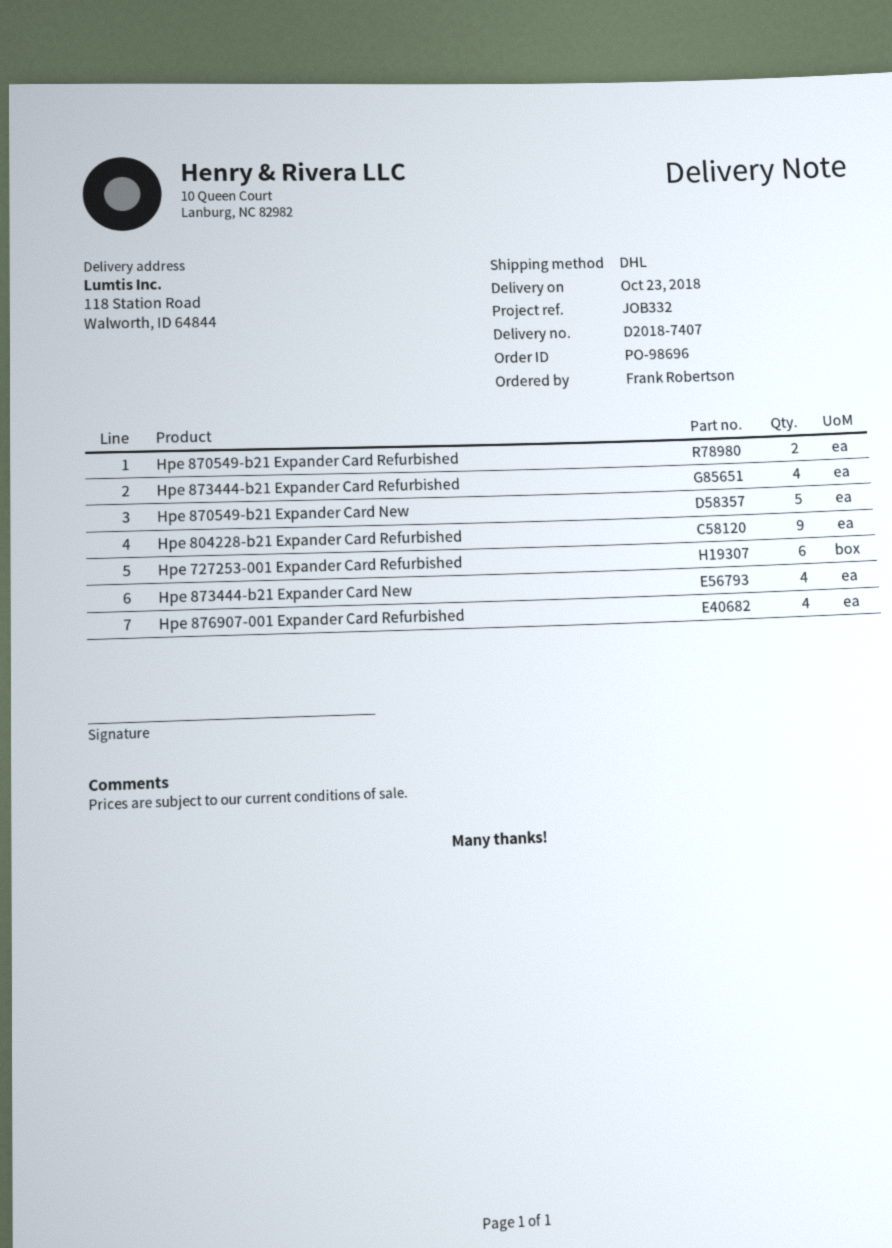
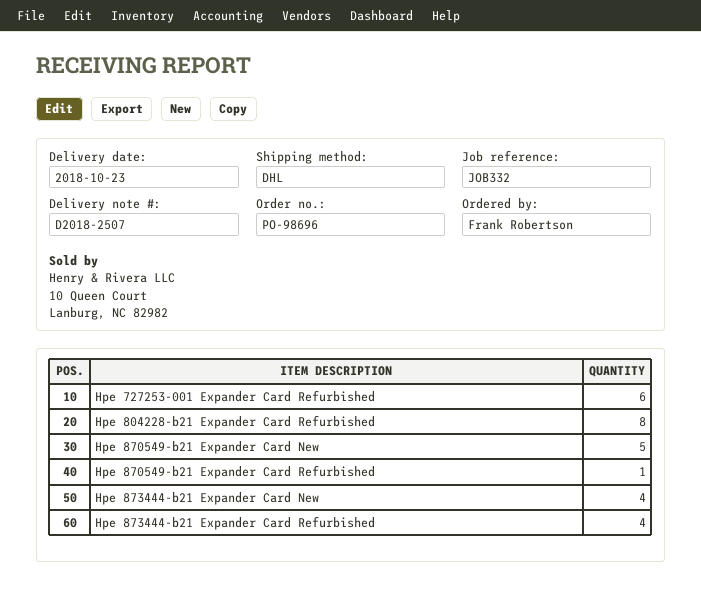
delivery note number: D2018-7407 -> D2018-2507
Hpe 870549-b21 Expander Card Refurbished: 2 -> 1
Hpe 804228-b21 Expander Card Refurbished: 9 -> 8
Hpe 876907-001 Expander Card Refurbished: 4 -> none

